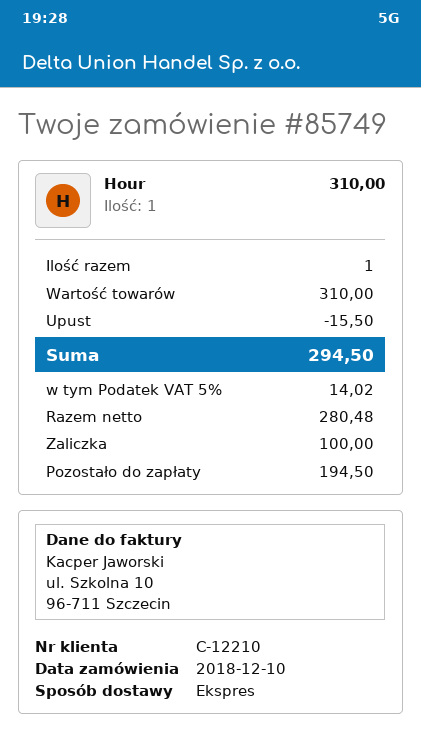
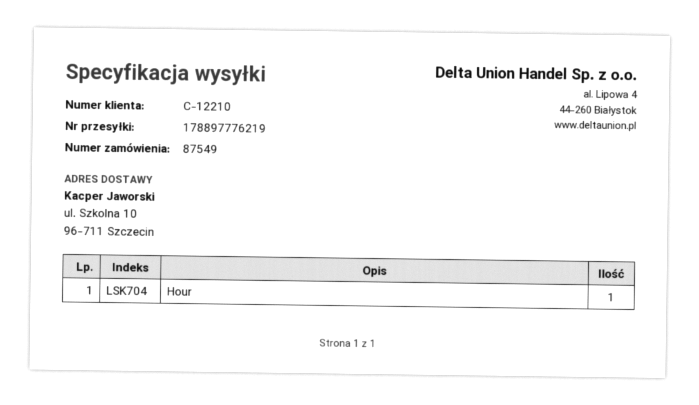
order number: 85749 -> 87549

